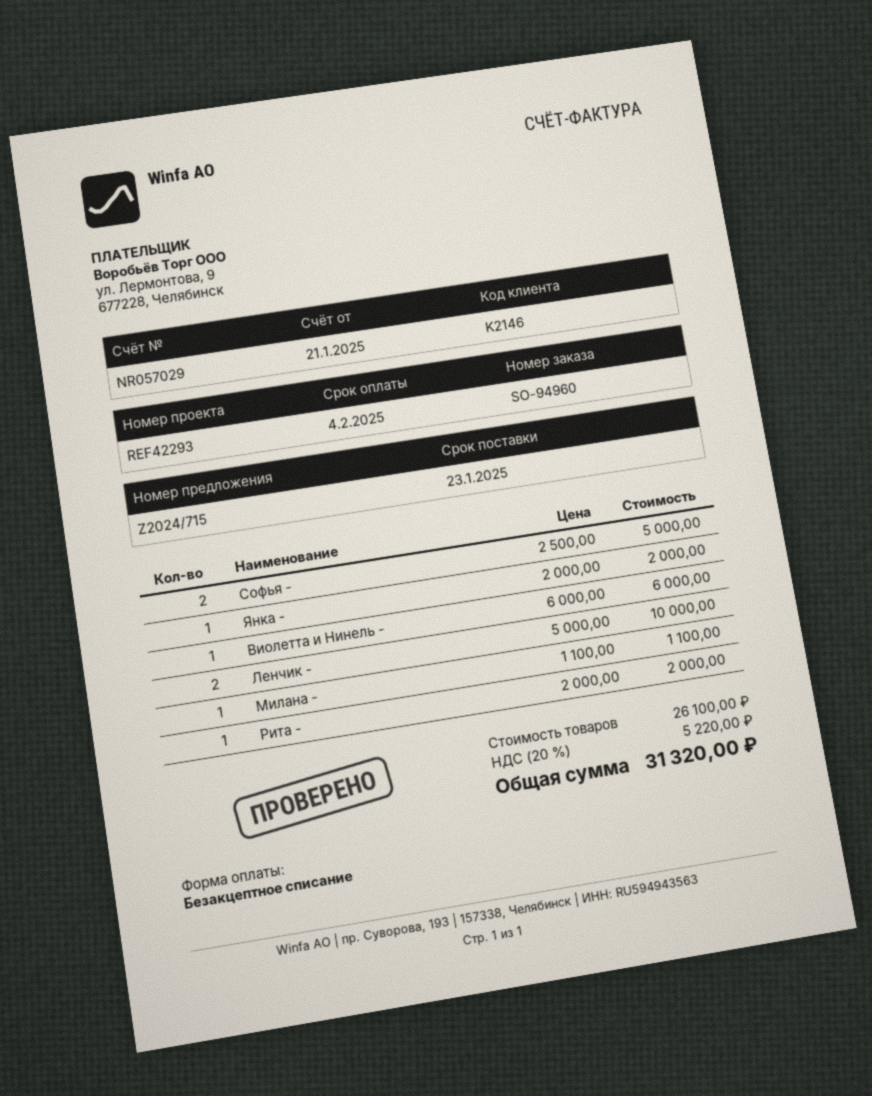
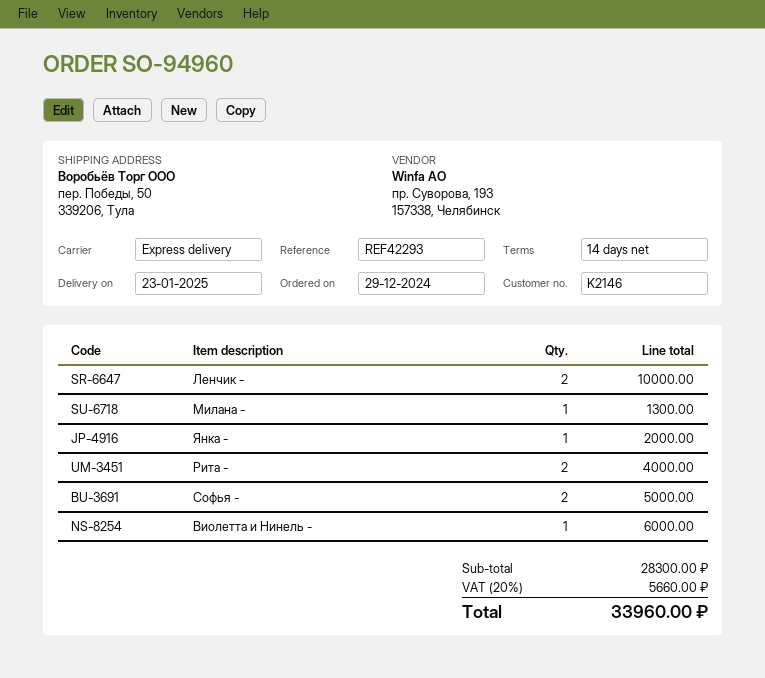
Милана -: 1 for 1100.00 -> 1 for 1300.00
Рита -: 1 for 2000.00 -> 2 for 4000.00
subtotal: 26100.00 -> 28300.00
tax: 20% = 5220.00 -> 20% = 5660.00
total: 31320.00 -> 33960.00

